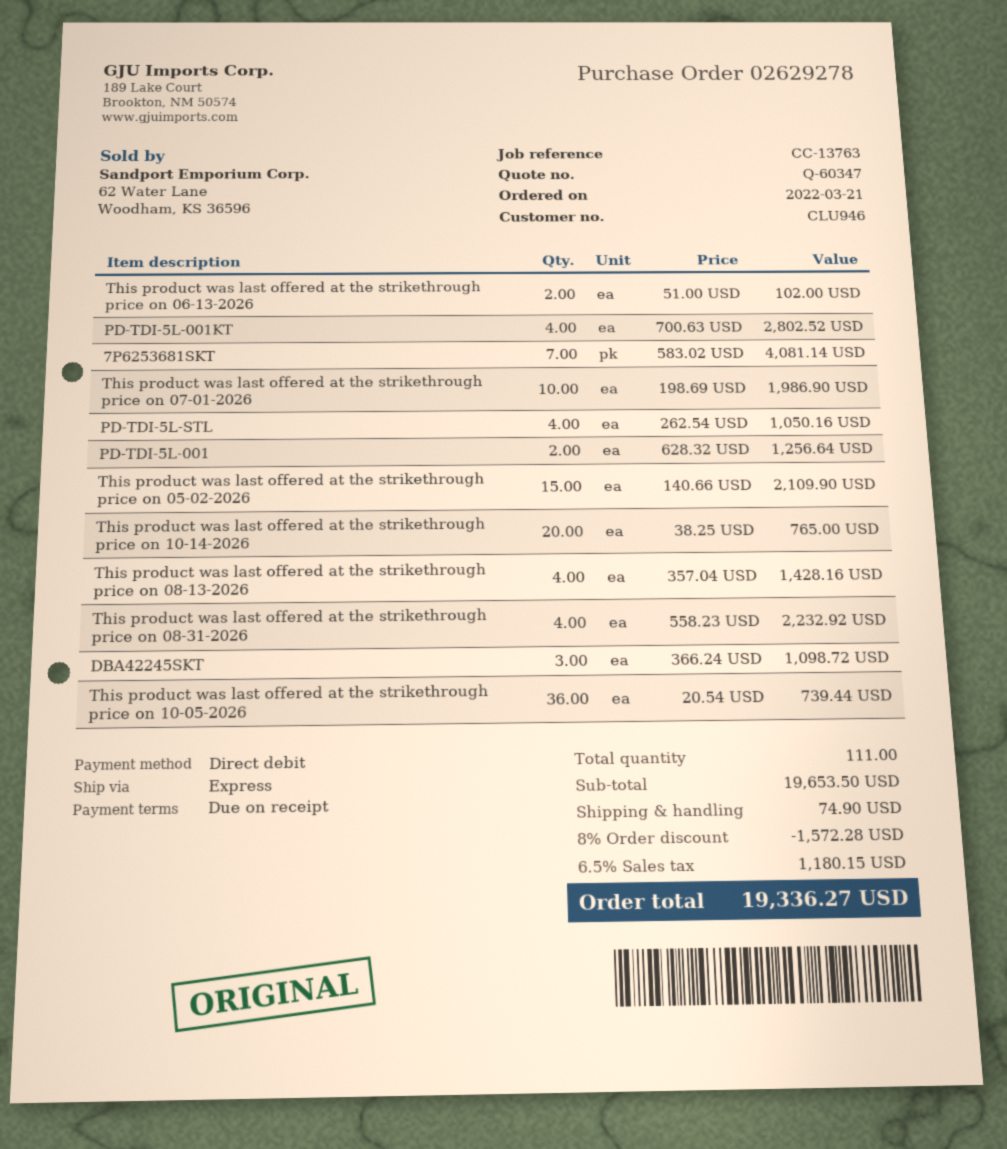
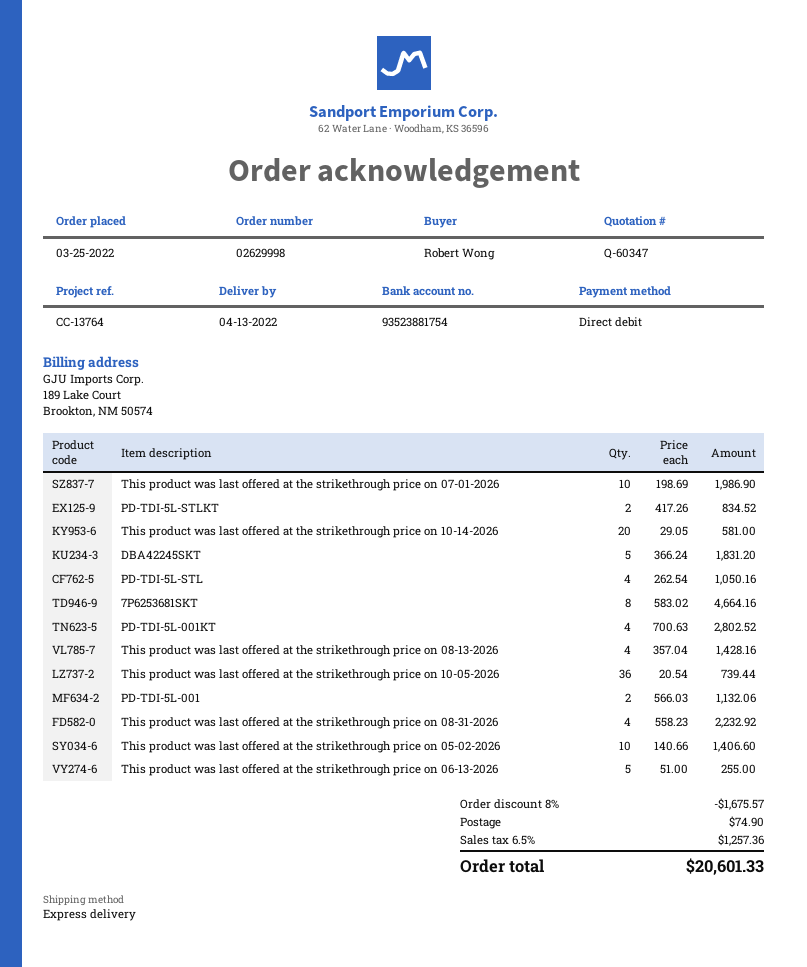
order number: 02629278 -> 02629998
order date: 2022-03-21 -> 2022-03-25
reference: CC-13763 -> CC-13764
This product was last offered at the strikethrough price on 06-13-2026: 2 x 51.00 = 102.00 -> 5 x 51.00 = 255.00
7P6253681SKT: 7 x 583.02 = 4081.14 -> 8 x 583.02 = 4664.16
PD-TDI-5L-001: 2 x 628.32 = 1256.64 -> 2 x 566.03 = 1132.06
This product was last offered at the strikethrough price on 05-02-2026: 15 x 140.66 = 2109.90 -> 10 x 140.66 = 1406.60
This product was last offered at the strikethrough price on 10-14-2026: 20 x 38.25 = 765.00 -> 20 x 29.05 = 581.00
DBA42245SKT: 3 x 366.24 = 1098.72 -> 5 x 366.24 = 1831.20
PD-TDI-5L-STLKT: none -> 2 x 417.26 = 834.52
discount: 8% = 1572.28 -> 8% = 1675.57
tax: 6.5% = 1180.15 -> 6.5% = 1257.36
total: 19336.27 -> 20601.33

